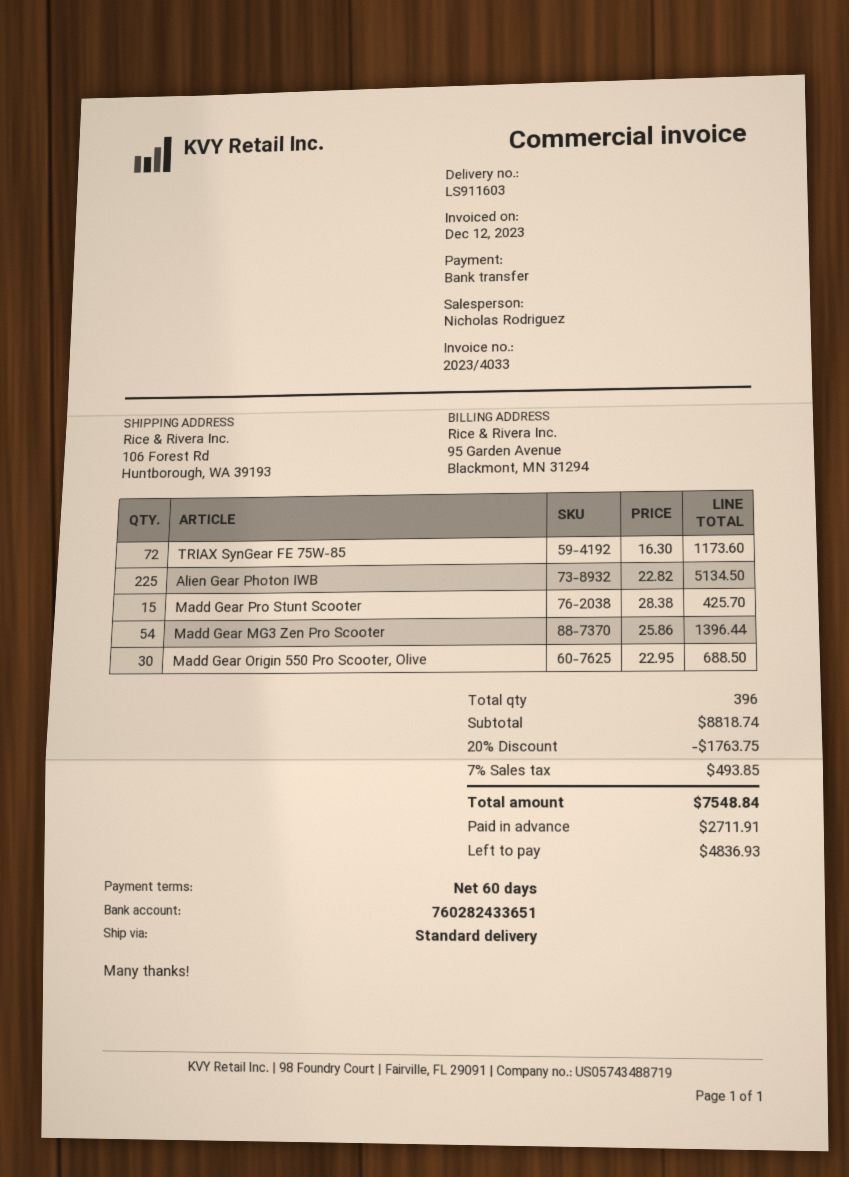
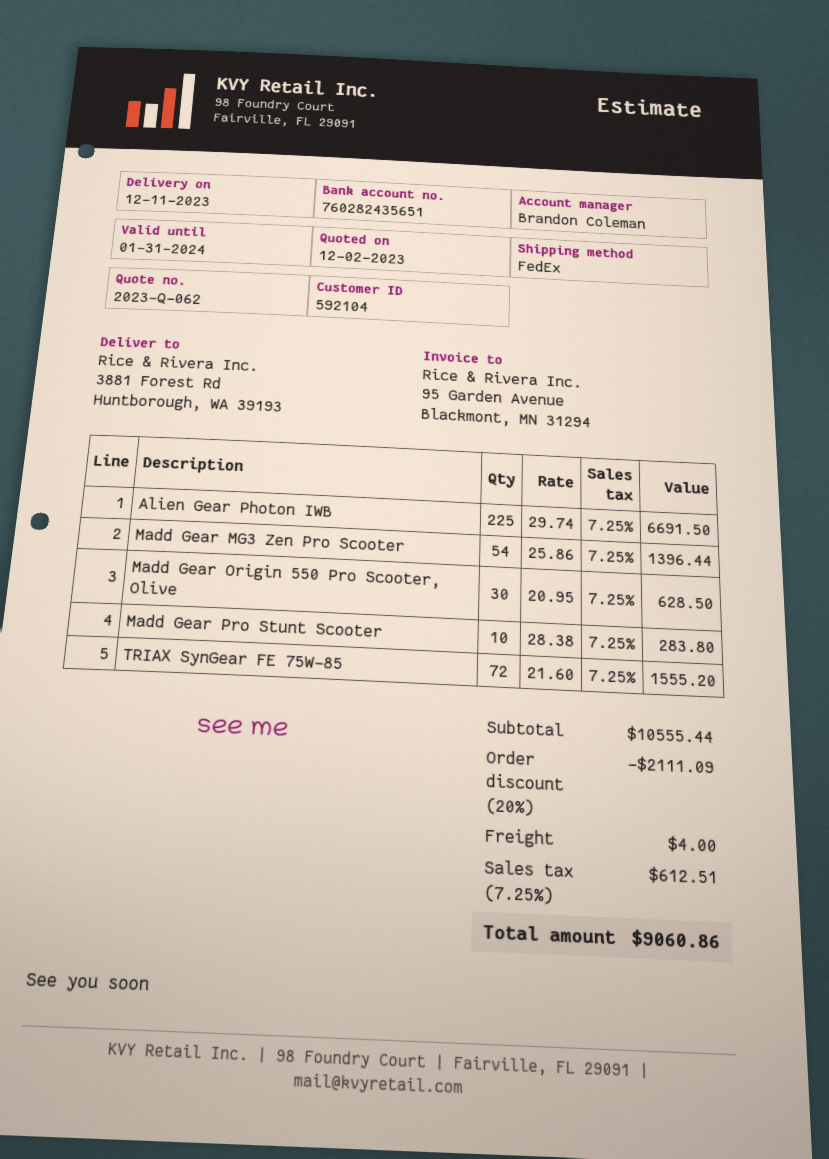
sales rep: Nicholas Rodriguez -> Brandon Coleman
bank account: 760282433651 -> 760282435651
shipping method: standard -> FedEx
ship to: 106 Forest Rd, Huntborough, WA 39193 -> 3881 Forest Rd, Huntborough, WA 39193
TRIAX SynGear FE 75W-85: 72 x 16.30 = 1173.60 -> 72 x 21.60 = 1555.20
Alien Gear Photon IWB: 225 x 22.82 = 5134.50 -> 225 x 29.74 = 6691.50
Madd Gear Pro Stunt Scooter: 15 x 28.38 = 425.70 -> 10 x 28.38 = 283.80
Madd Gear Origin 550 Pro Scooter, Olive: 30 x 22.95 = 688.50 -> 30 x 20.95 = 628.50
subtotal: 8818.74 -> 10555.44
discount: 20% = 1763.75 -> 20% = 2111.09
shipping: none -> 4.00
tax: 7% = 493.85 -> 7.25% = 612.51
total: 7548.84 -> 9060.86

